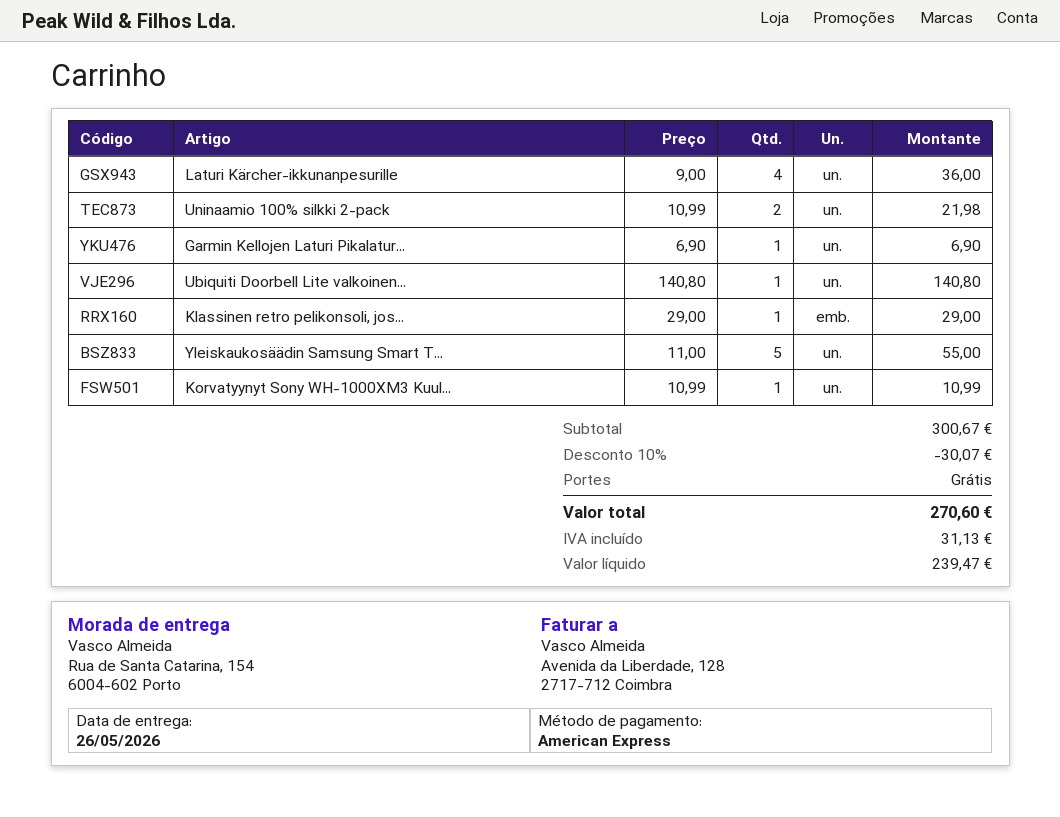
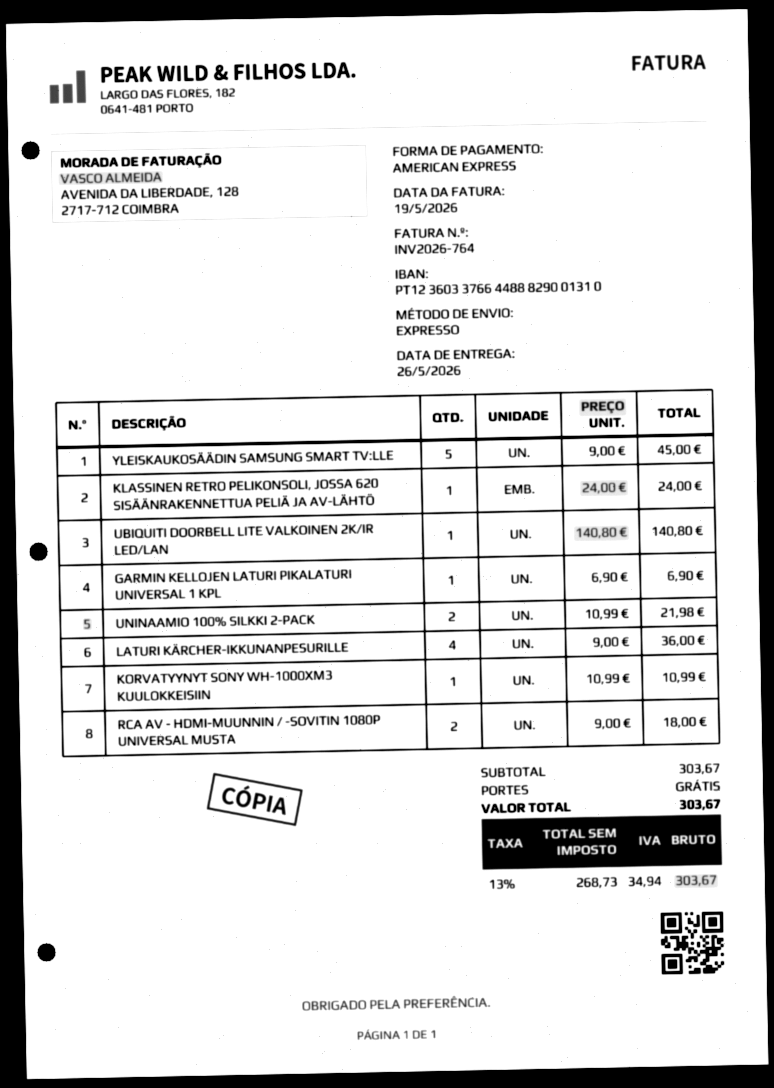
Klassinen retro pelikonsoli, jos...: 1 x 29.00 = 29.00 -> 1 x 24.00 = 24.00
Yleiskaukosäädin Samsung Smart T...: 5 x 11.00 = 55.00 -> 5 x 9.00 = 45.00
RCA AV - HDMI-MUUNNIN / -SOVITIN 1080P UNIVERSAL MUSTA: none -> 2 x 9.00 = 18.00
subtotal: 300.67 -> 303.67
discount: 10% = 30.07 -> none
net: 239.47 -> 268.73
tax: 31.13 -> 34.94
total: 270.60 -> 303.67

